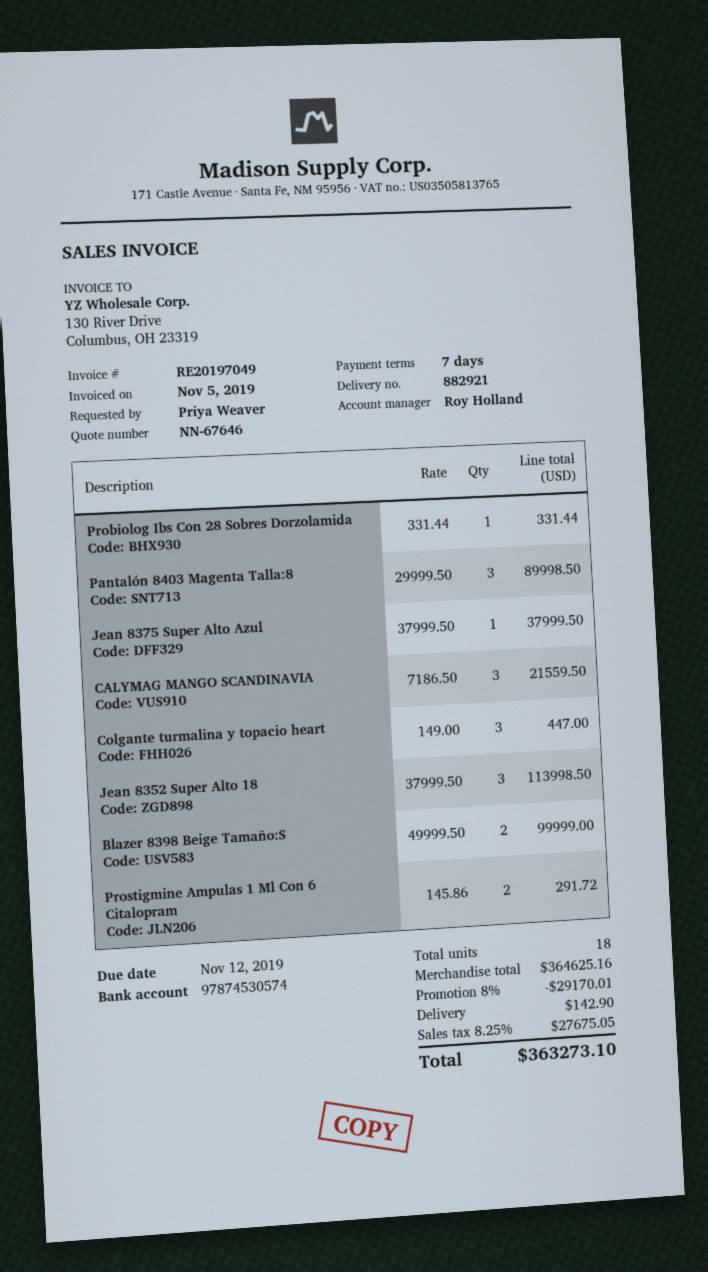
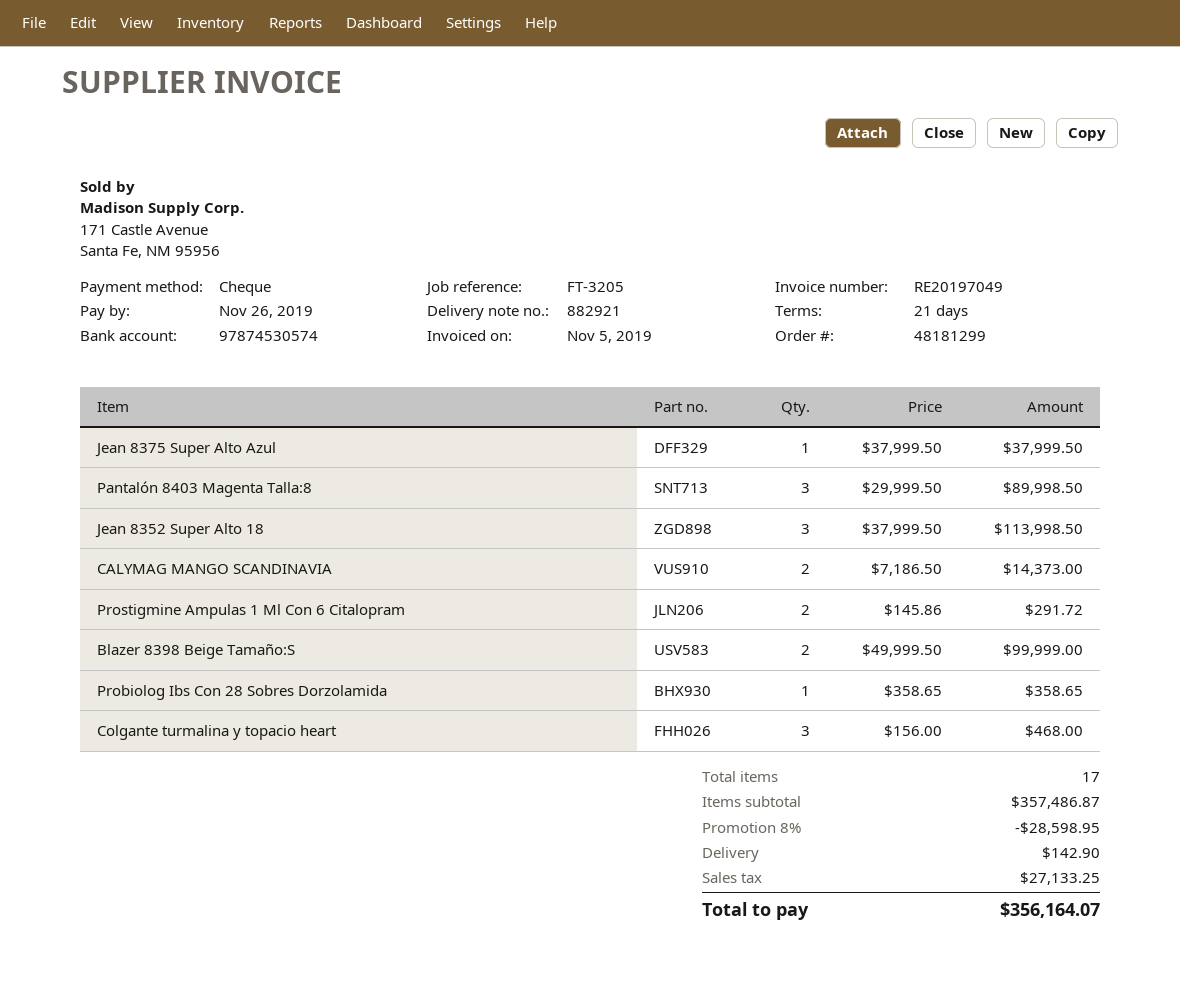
payment terms: 7 days -> 21 days
due date: 2019-11-12 -> 2019-11-26
Probiolog Ibs Con 28 Sobres Dorzolamida: 1 x 331.44 = 331.44 -> 1 x 358.65 = 358.65
CALYMAG MANGO SCANDINAVIA: 3 x 7186.50 = 21559.50 -> 2 x 7186.50 = 14373.00
Colgante turmalina y topacio heart: 3 x 149.00 = 447.00 -> 3 x 156.00 = 468.00
total quantity: 18 -> 17
subtotal: 364625.16 -> 357486.87
discount: 8% = 29170.01 -> 8% = 28598.95
tax: 27675.05 -> 27133.25
total: 363273.10 -> 356164.07

